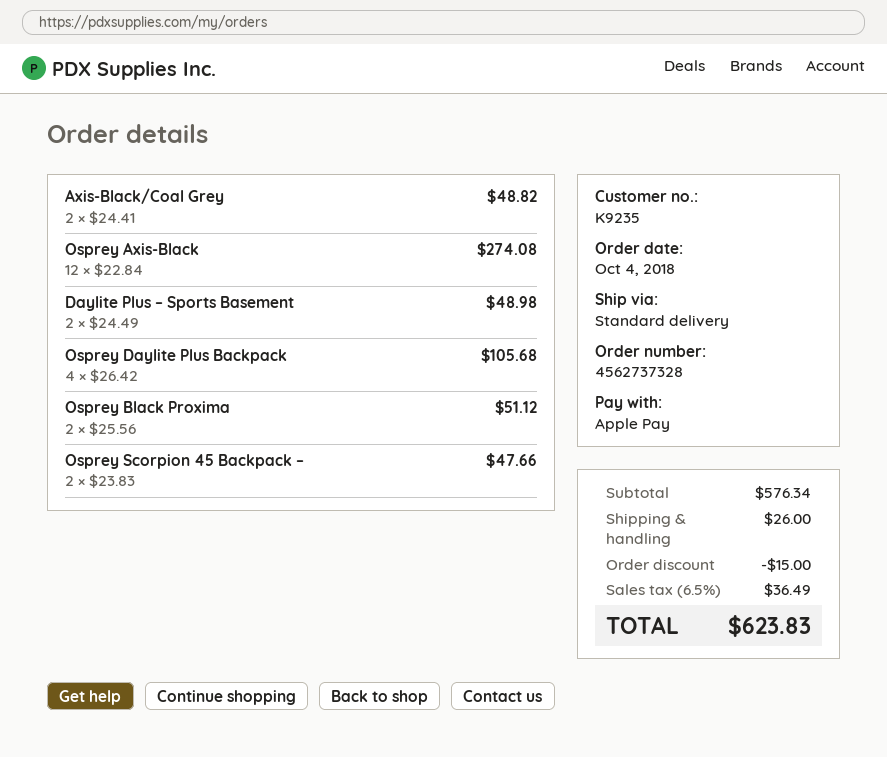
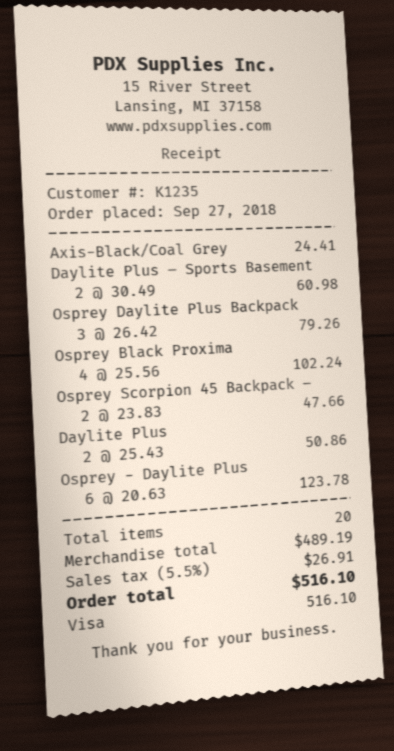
order date: 2018-10-04 -> 2018-09-27
customer number: K9235 -> K1235
payment method: Apple Pay -> Visa
Axis-Black/Coal Grey: 2 x 24.41 = 48.82 -> 1 x 24.41 = 24.41
Osprey Axis-Black: 12 x 22.84 = 274.08 -> none
Daylite Plus – Sports Basement: 2 x 24.49 = 48.98 -> 2 x 30.49 = 60.98
Osprey Daylite Plus Backpack: 4 x 26.42 = 105.68 -> 3 x 26.42 = 79.26
Osprey Black Proxima: 2 x 25.56 = 51.12 -> 4 x 25.56 = 102.24
Daylite Plus: none -> 2 x 25.43 = 50.86
Osprey - Daylite Plus: none -> 6 x 20.63 = 123.78
subtotal: 576.34 -> 489.19
discount: 15.00 -> none
shipping: 26.00 -> none
tax: 6.5% = 36.49 -> 5.5% = 26.91
total: 623.83 -> 516.10

